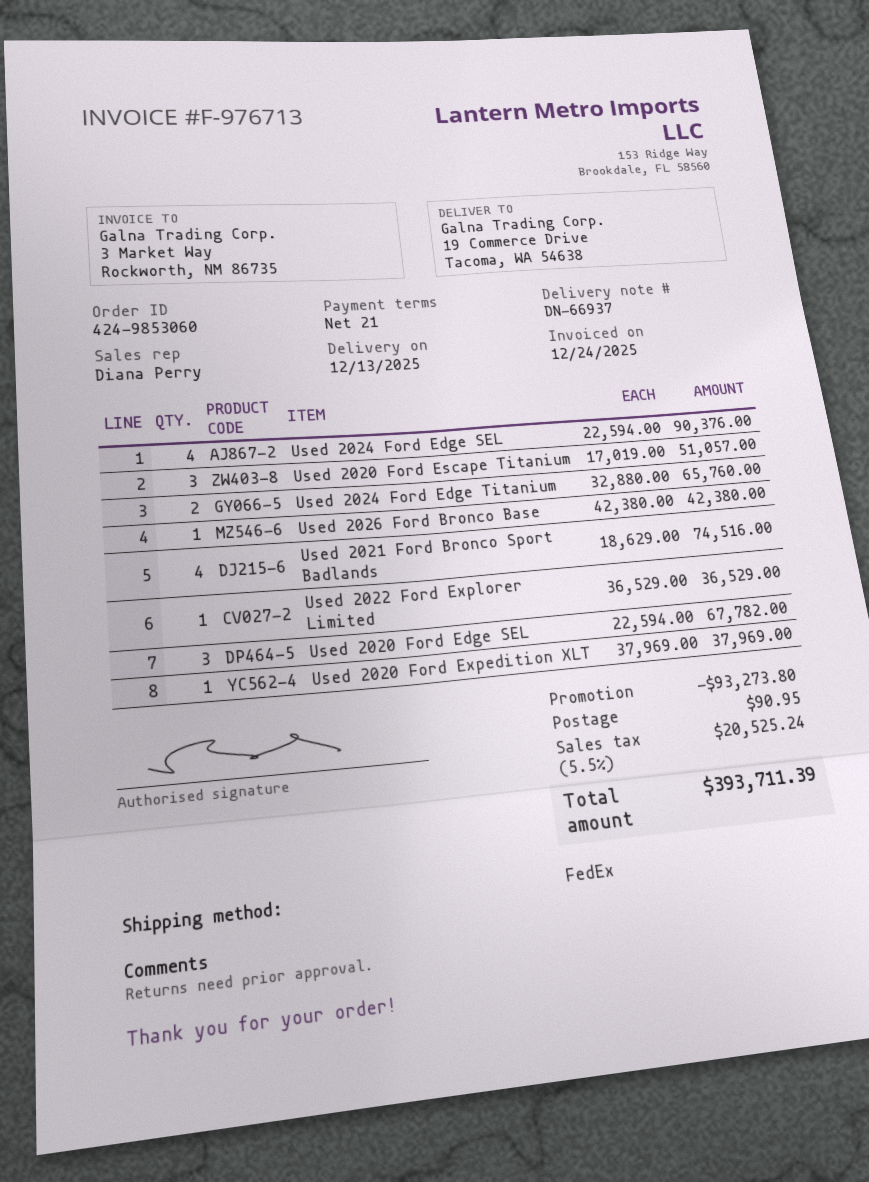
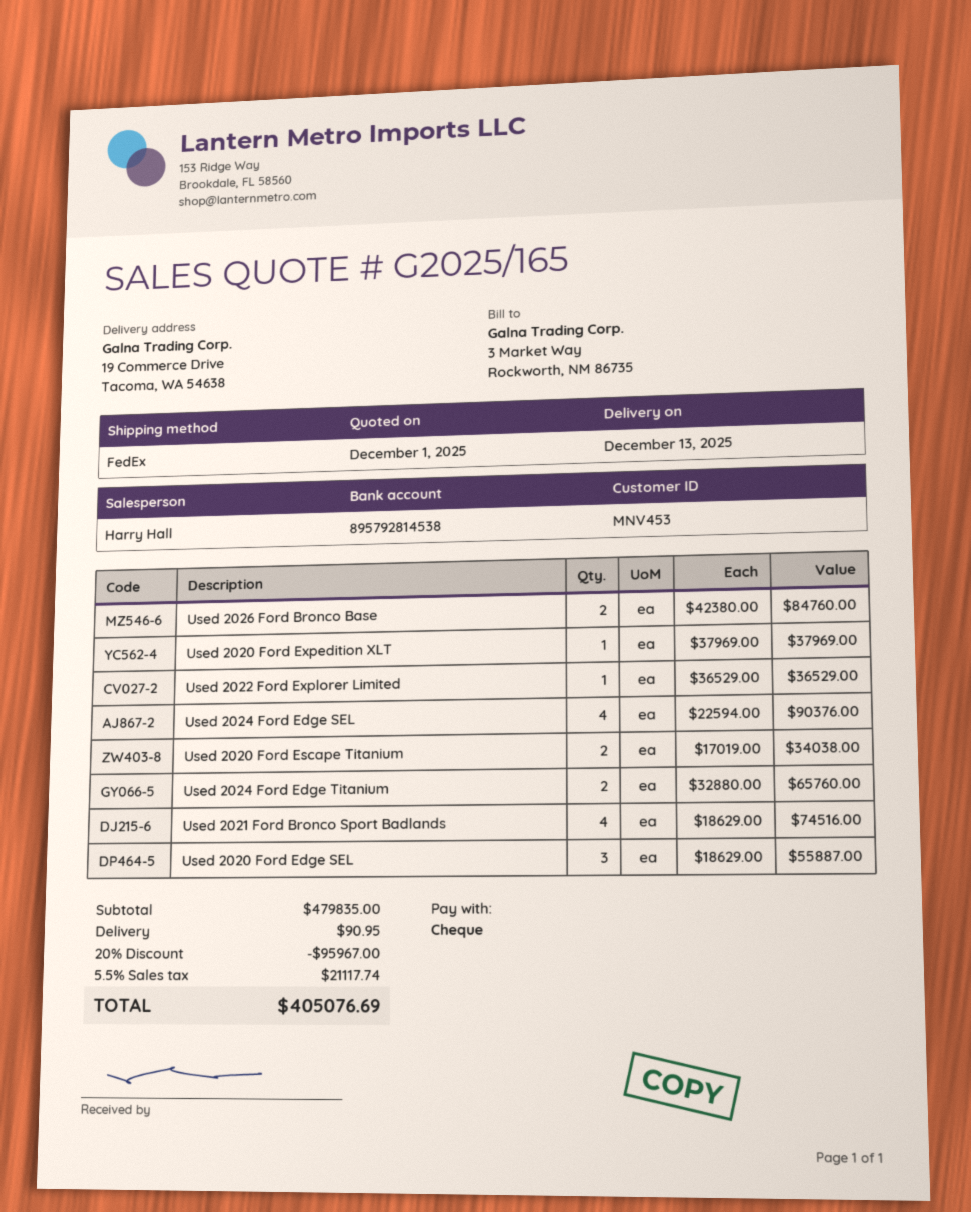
sales rep: Diana Perry -> Harry Hall
Used 2020 Ford Escape Titanium: 3 x 17019.00 = 51057.00 -> 2 x 17019.00 = 34038.00
Used 2026 Ford Bronco Base: 1 x 42380.00 = 42380.00 -> 2 x 42380.00 = 84760.00
Used 2020 Ford Edge SEL: 3 x 22594.00 = 67782.00 -> 3 x 18629.00 = 55887.00
discount: 93273.80 -> 95967.00
tax: 5.5% = 20525.24 -> 5.5% = 21117.74
total: 393711.39 -> 405076.69

